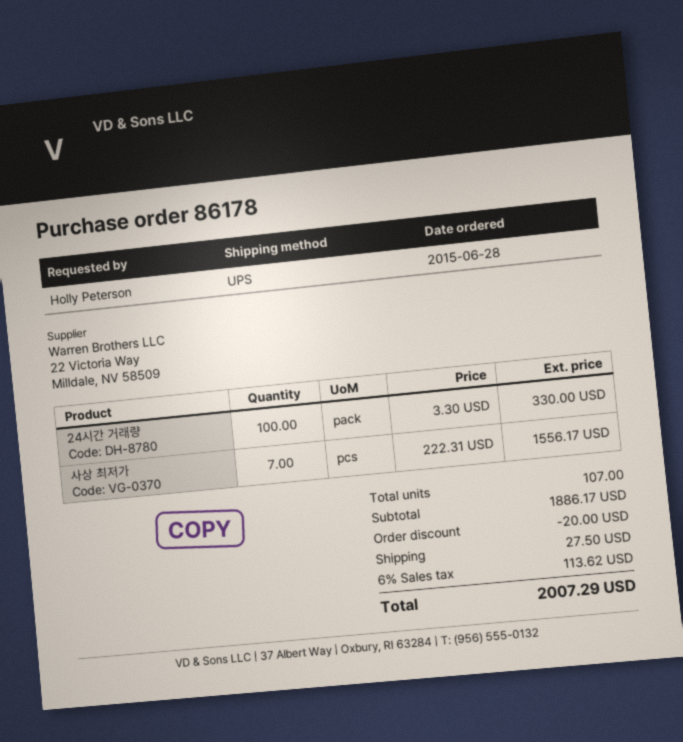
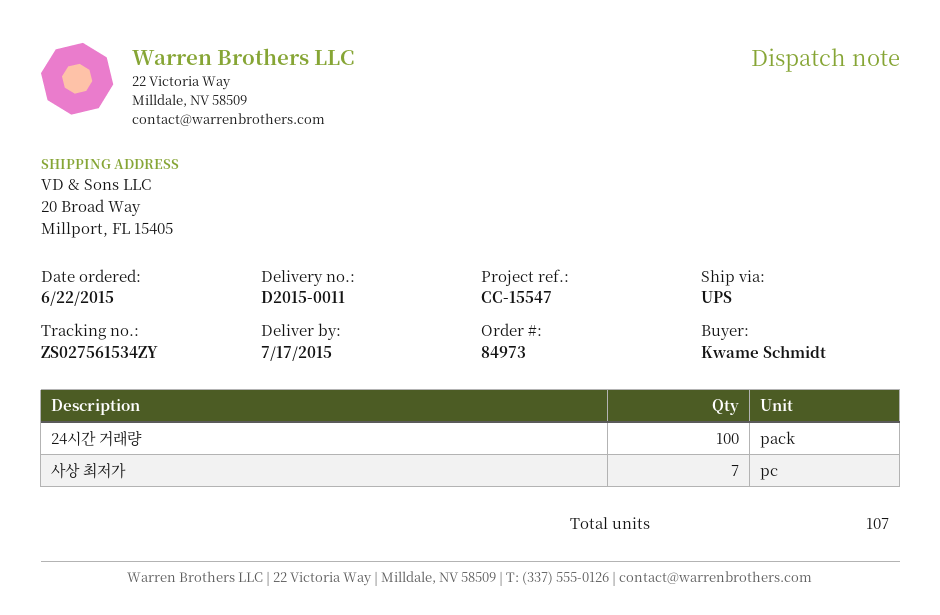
order number: 86178 -> 84973
order date: 2015-06-28 -> 2015-06-22
ordered by: Holly Peterson -> Kwame Schmidt

